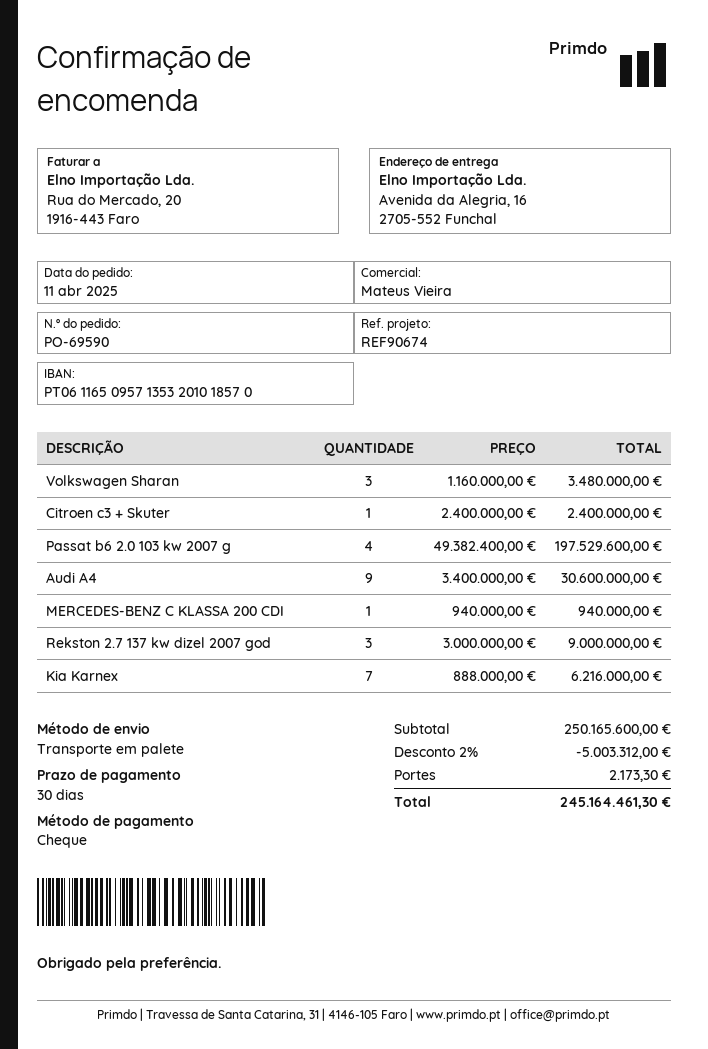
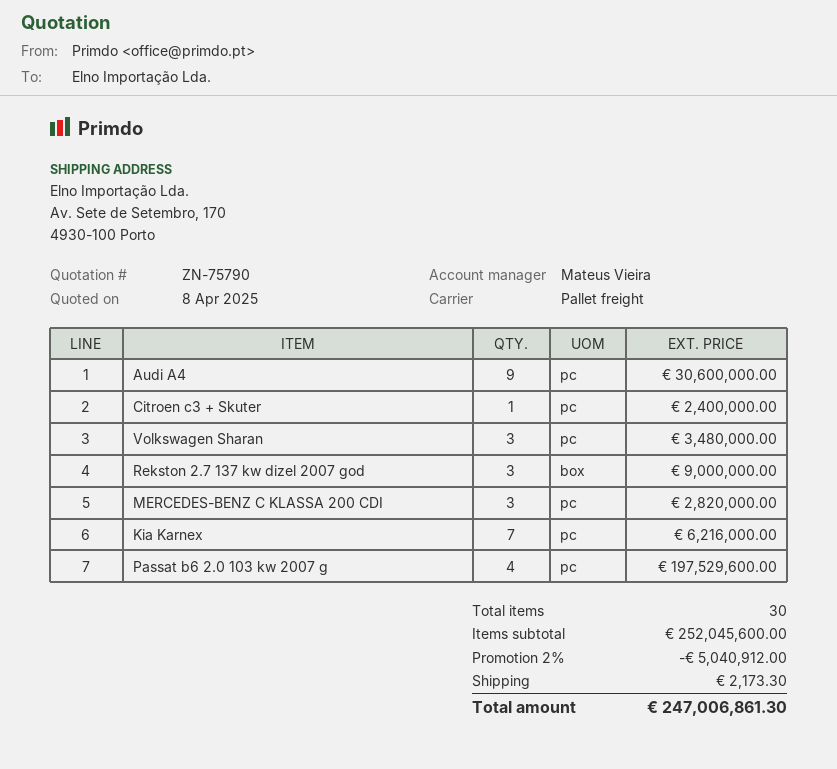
ship to: Avenida da Alegria, 16, 2705-552 Funchal -> Av. Sete de Setembro, 170, 4930-100 Porto
MERCEDES-BENZ C KLASSA 200 CDI: 1 for 940000.00 -> 3 for 2820000.00
subtotal: 250165600.00 -> 252045600.00
discount: 2% = 5003312.00 -> 2% = 5040912.00
total: 245164461.30 -> 247006861.30

